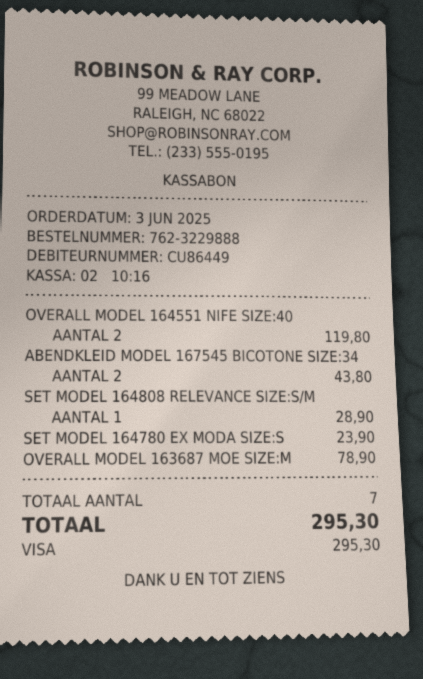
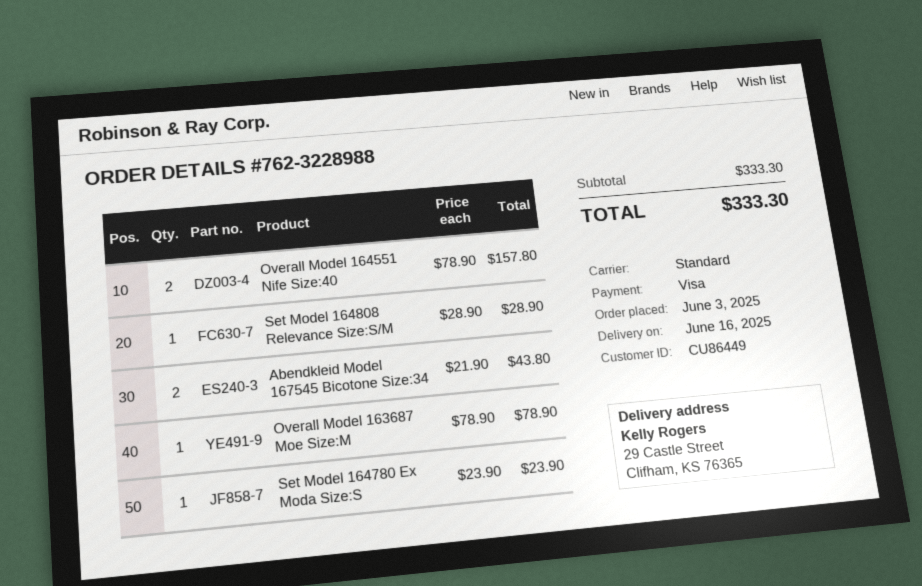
order number: 762-3229888 -> 762-3228988
OVERALL MODEL 164551 NIFE SIZE:40: 2 for 119.80 -> 2 for 157.80
total: 295.30 -> 333.30

